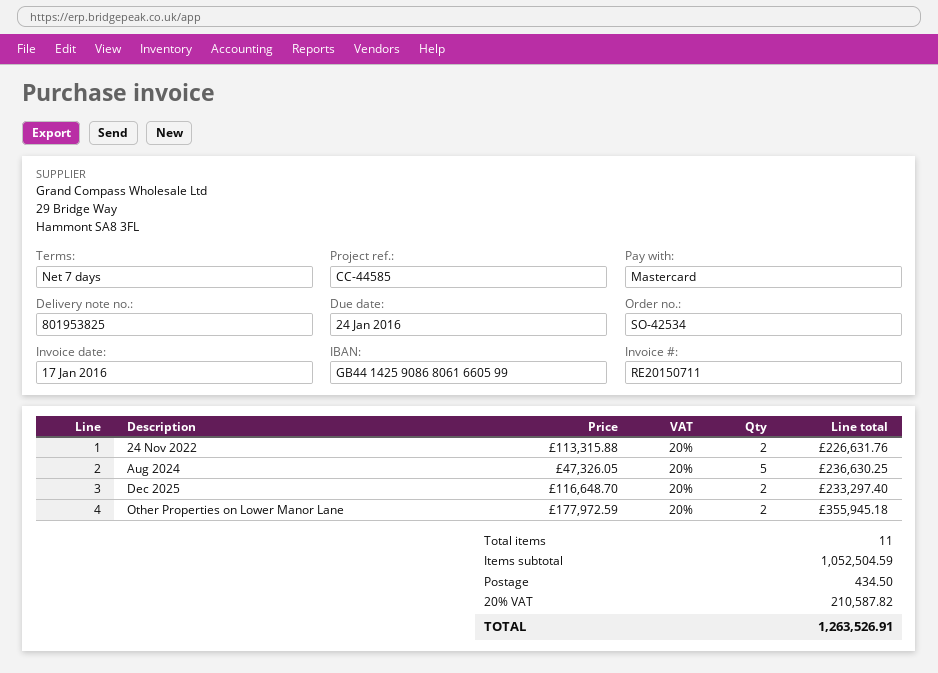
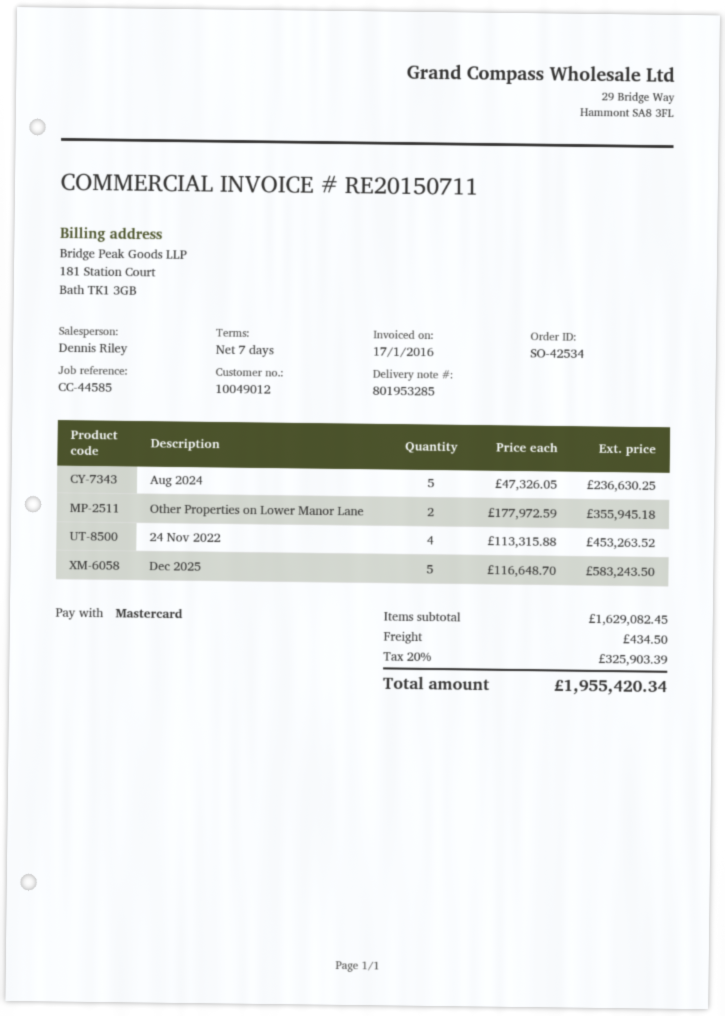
delivery note number: 801953825 -> 801953285
24 Nov 2022: 2 x 113315.88 = 226631.76 -> 4 x 113315.88 = 453263.52
Dec 2025: 2 x 116648.70 = 233297.40 -> 5 x 116648.70 = 583243.50
subtotal: 1052504.59 -> 1629082.45
tax: 20% = 210587.82 -> 20% = 325903.39
total: 1263526.91 -> 1955420.34

